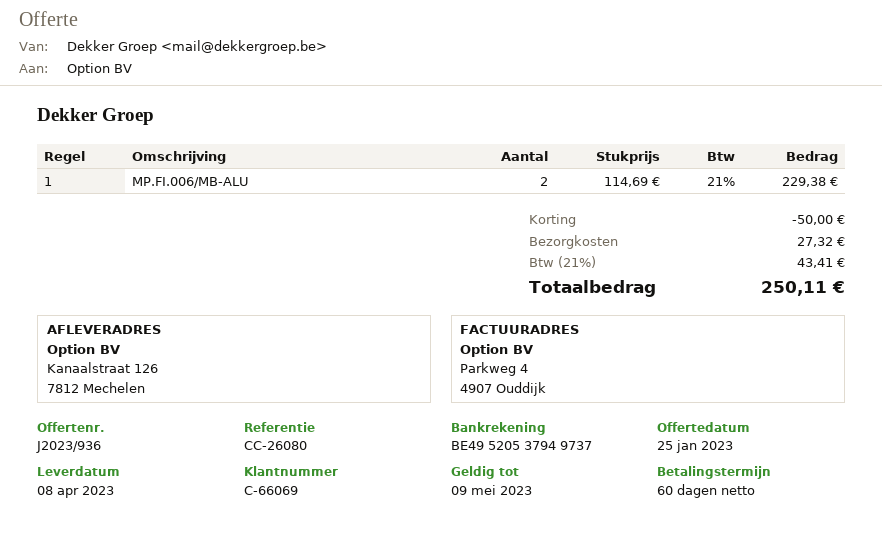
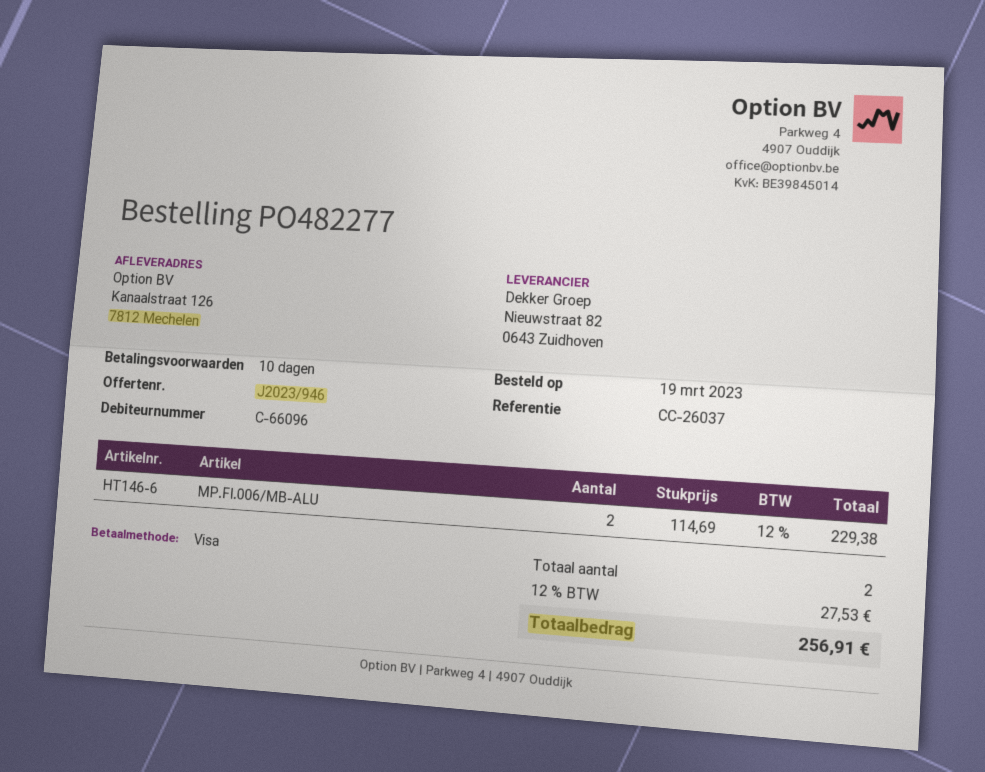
quote number: J2023/936 -> J2023/946
payment terms: 60 days -> 10 days
customer number: C-66069 -> C-66096
reference: CC-26080 -> CC-26037
discount: 50.00 -> none
shipping: 27.32 -> none
tax: 21% = 43.41 -> 12% = 27.53
total: 250.11 -> 256.91

